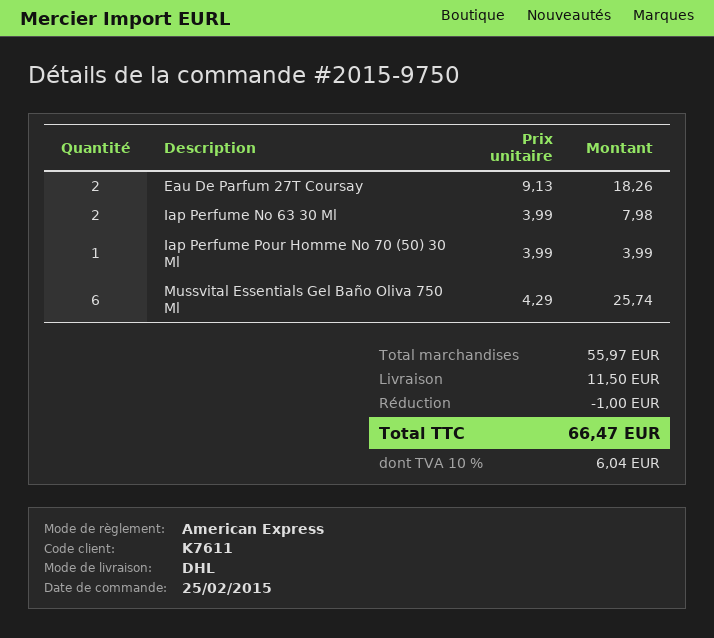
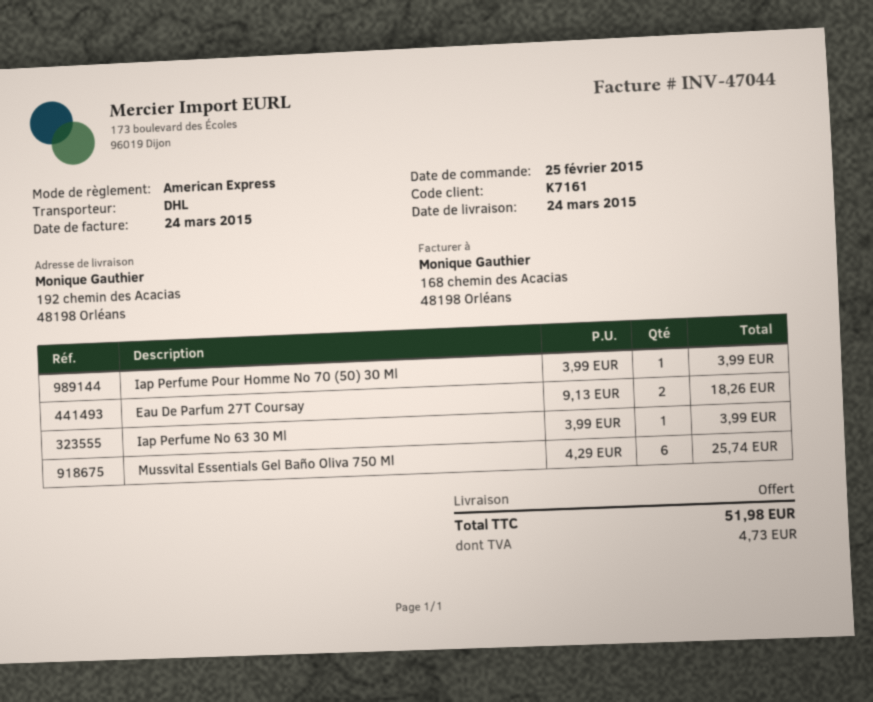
customer number: K7611 -> K7161
Iap Perfume No 63 30 Ml: 2 x 3.99 = 7.98 -> 1 x 3.99 = 3.99
discount: 1.00 -> none
shipping: 11.50 -> 0.00
tax: 6.04 -> 4.73
total: 66.47 -> 51.98

